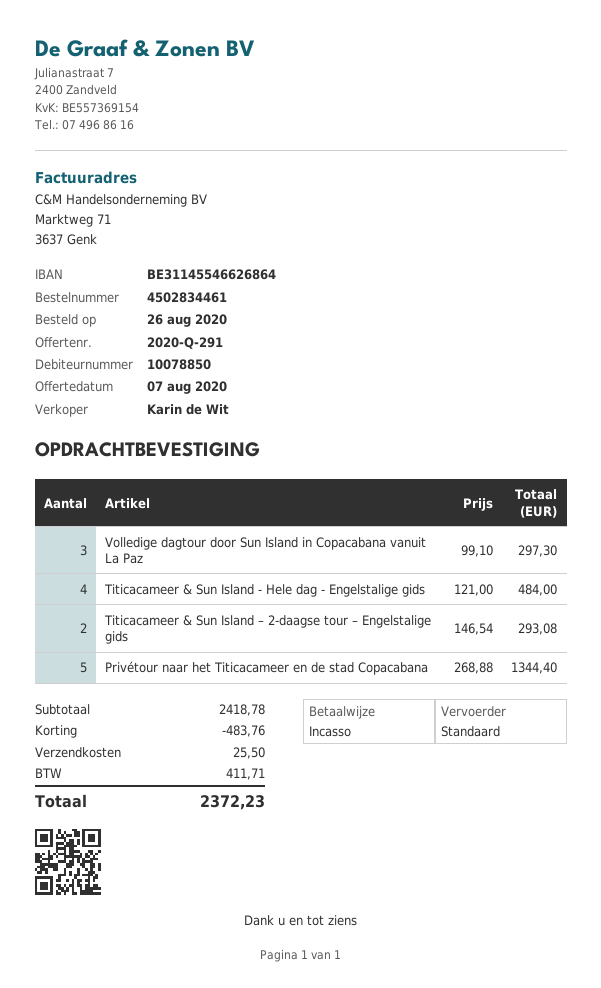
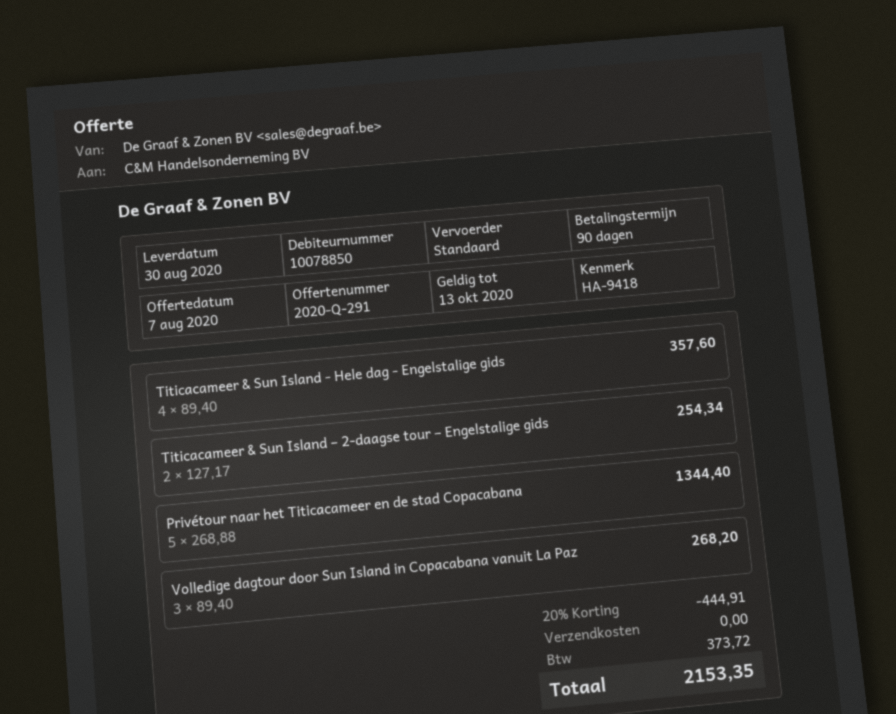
Volledige dagtour door Sun Island in Copacabana vanuit La Paz: 3 x 99.10 = 297.30 -> 3 x 89.40 = 268.20
Titicacameer & Sun Island - Hele dag - Engelstalige gids: 4 x 121.00 = 484.00 -> 4 x 89.40 = 357.60
Titicacameer & Sun Island – 2-daagse tour – Engelstalige gids: 2 x 146.54 = 293.08 -> 2 x 127.17 = 254.34
discount: 483.76 -> 444.91
shipping: 25.50 -> 0.00
tax: 411.71 -> 373.72
total: 2372.23 -> 2153.35

